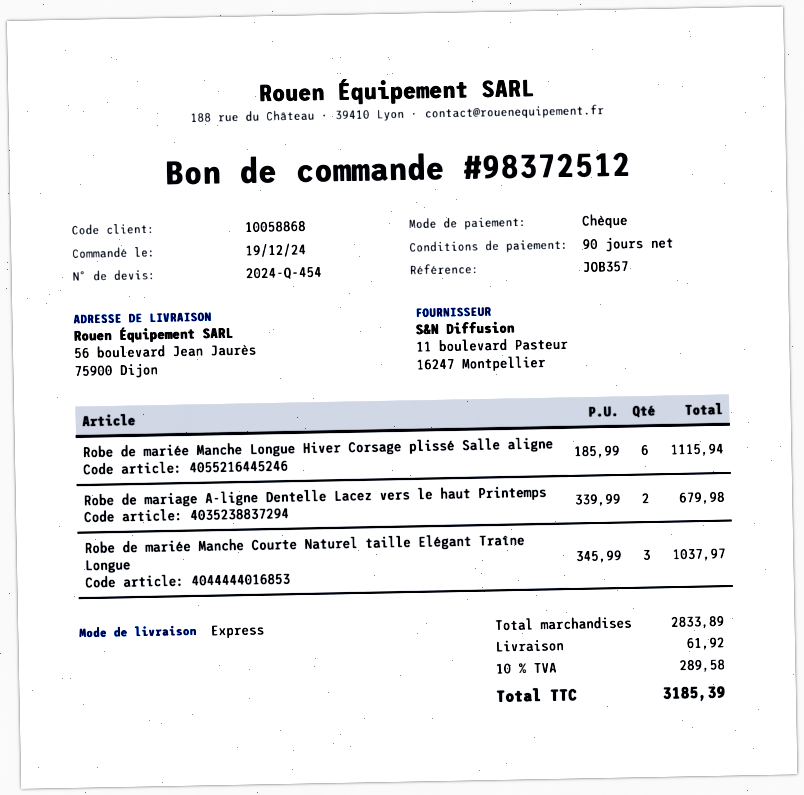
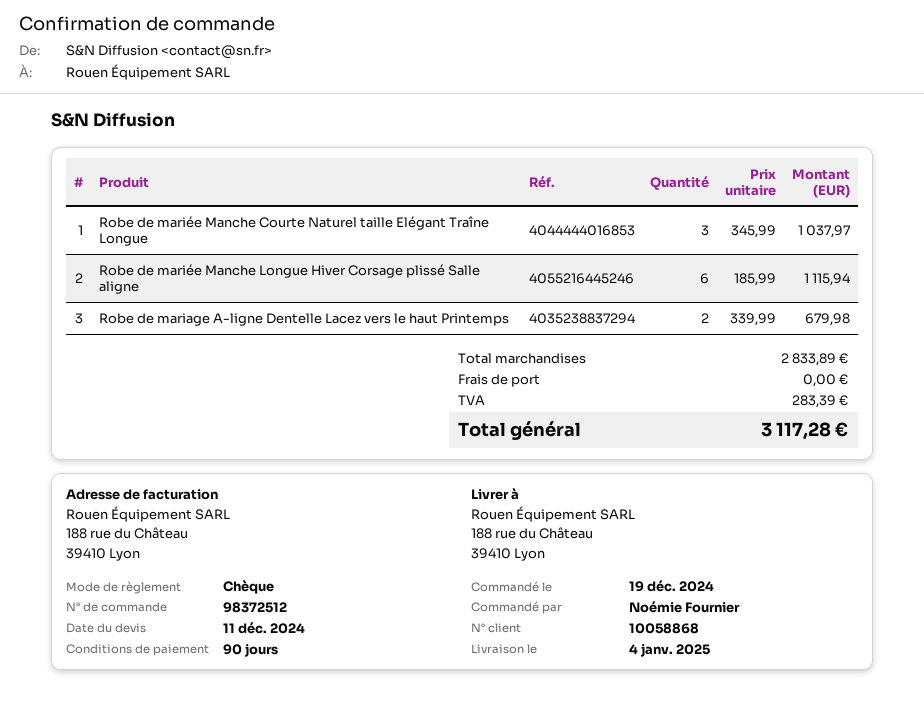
ship to: 56 boulevard Jean Jaurès, 75900 Dijon -> 188 rue du Château, 39410 Lyon
shipping: 61.92 -> 0.00
tax: 289.58 -> 283.39
total: 3185.39 -> 3117.28

